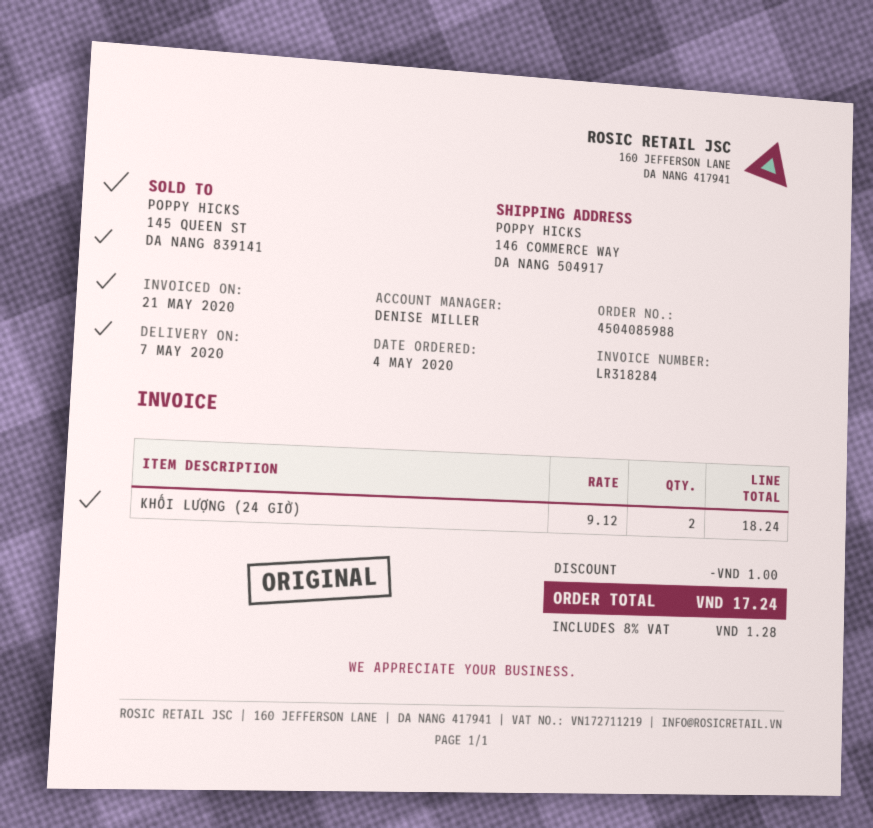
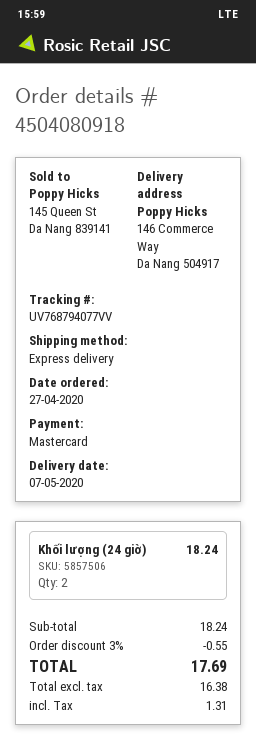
order number: 4504085988 -> 4504080918
order date: 2020-05-04 -> 2020-04-27
discount: 1.00 -> 0.55
tax: 1.28 -> 1.31
total: 17.24 -> 17.69

